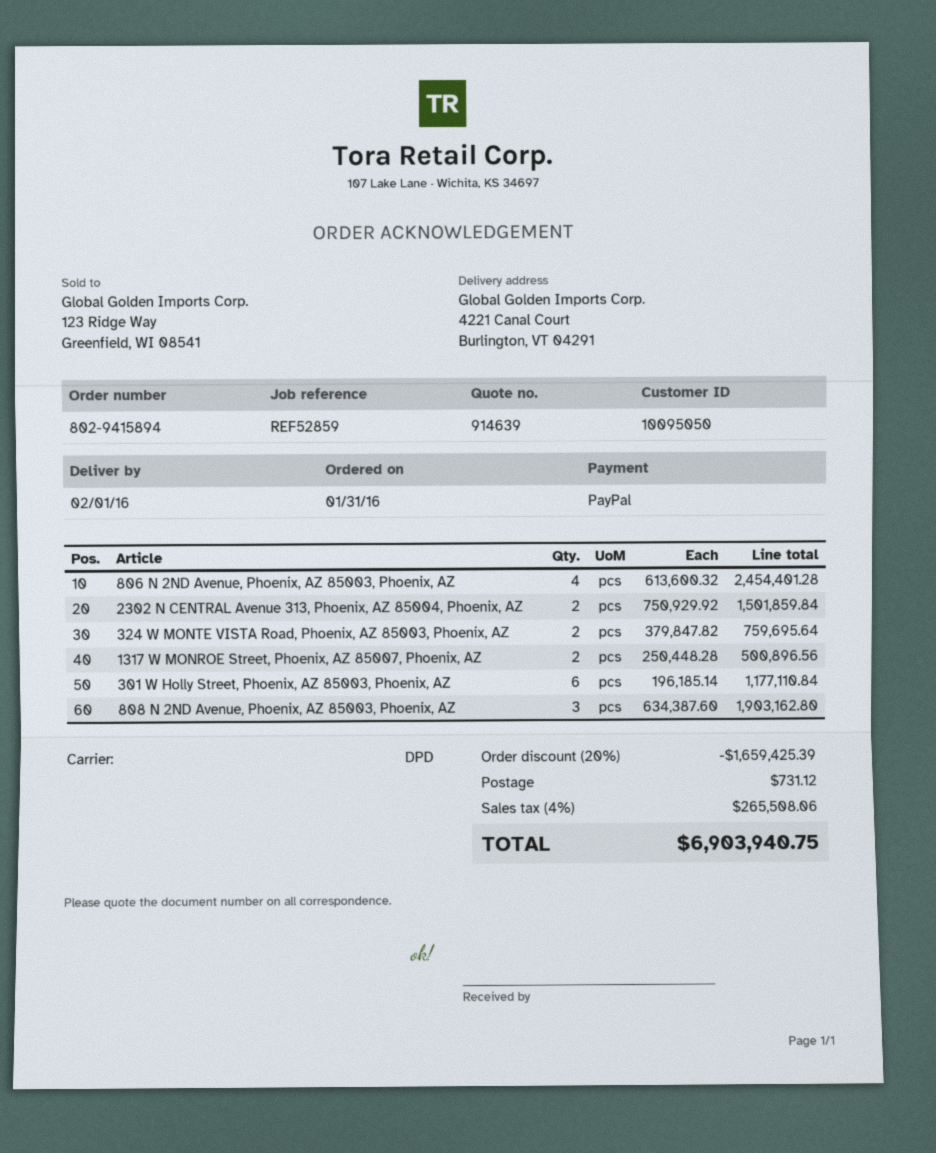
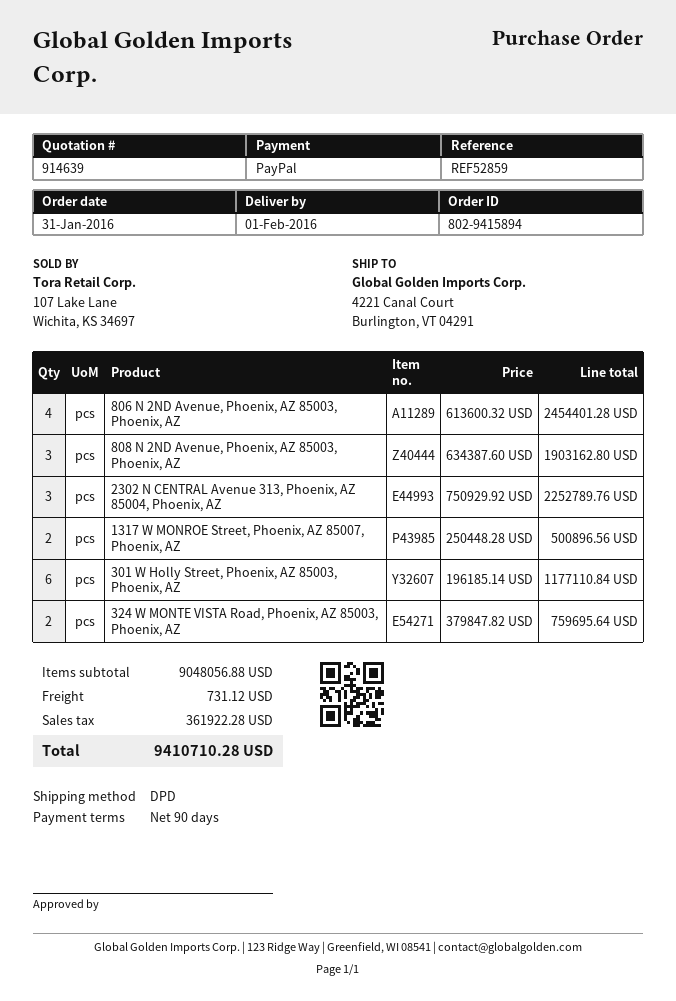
2302 N CENTRAL Avenue 313, Phoenix, AZ 85004, Phoenix, AZ: 2 x 750929.92 = 1501859.84 -> 3 x 750929.92 = 2252789.76
discount: 20% = 1659425.39 -> none
tax: 265508.06 -> 361922.28
total: 6903940.75 -> 9410710.28

